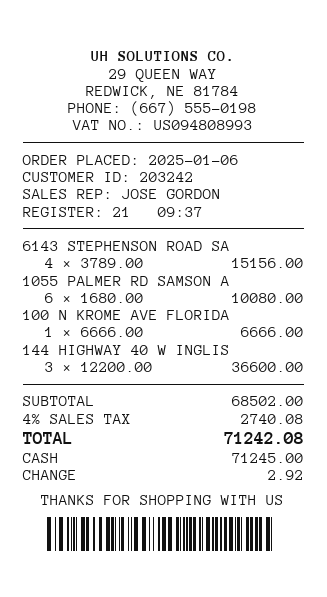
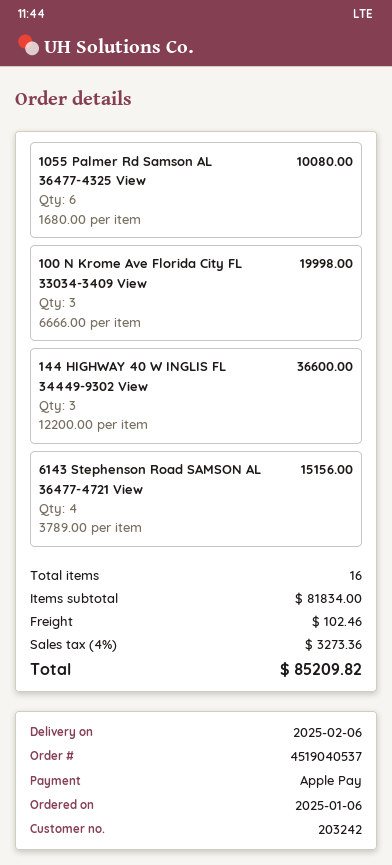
payment method: cash -> Apple Pay
100 N KROME AVE FLORIDA: 1 x 6666.00 = 6666.00 -> 3 x 6666.00 = 19998.00
subtotal: 68502.00 -> 81834.00
shipping: none -> 102.46
tax: 4% = 2740.08 -> 4% = 3273.36
total: 71242.08 -> 85209.82

